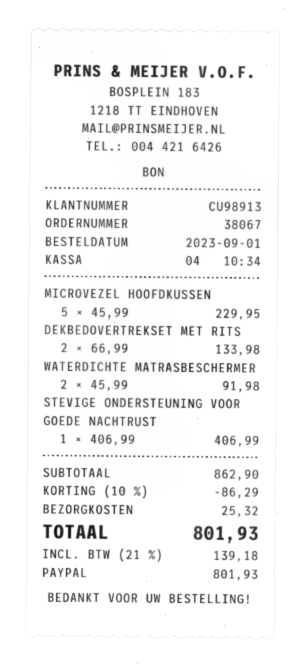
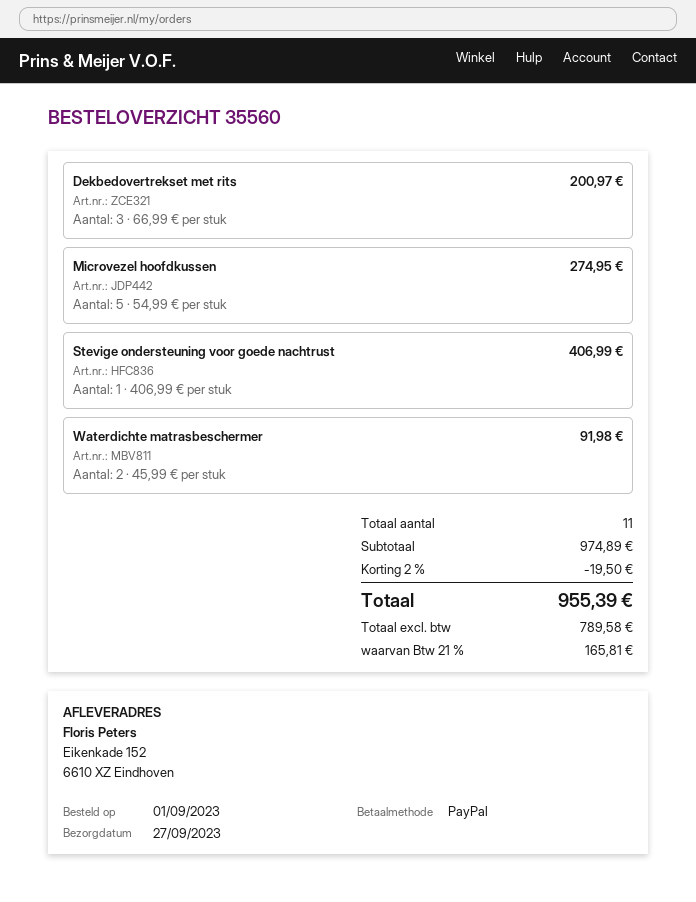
order number: 38067 -> 35560
MICROVEZEL HOOFDKUSSEN: 5 x 45.99 = 229.95 -> 5 x 54.99 = 274.95
DEKBEDOVERTREKSET MET RITS: 2 x 66.99 = 133.98 -> 3 x 66.99 = 200.97
subtotal: 862.90 -> 974.89
discount: 10% = 86.29 -> 2% = 19.50
shipping: 25.32 -> none
tax: 21% = 139.18 -> 21% = 165.81
total: 801.93 -> 955.39

